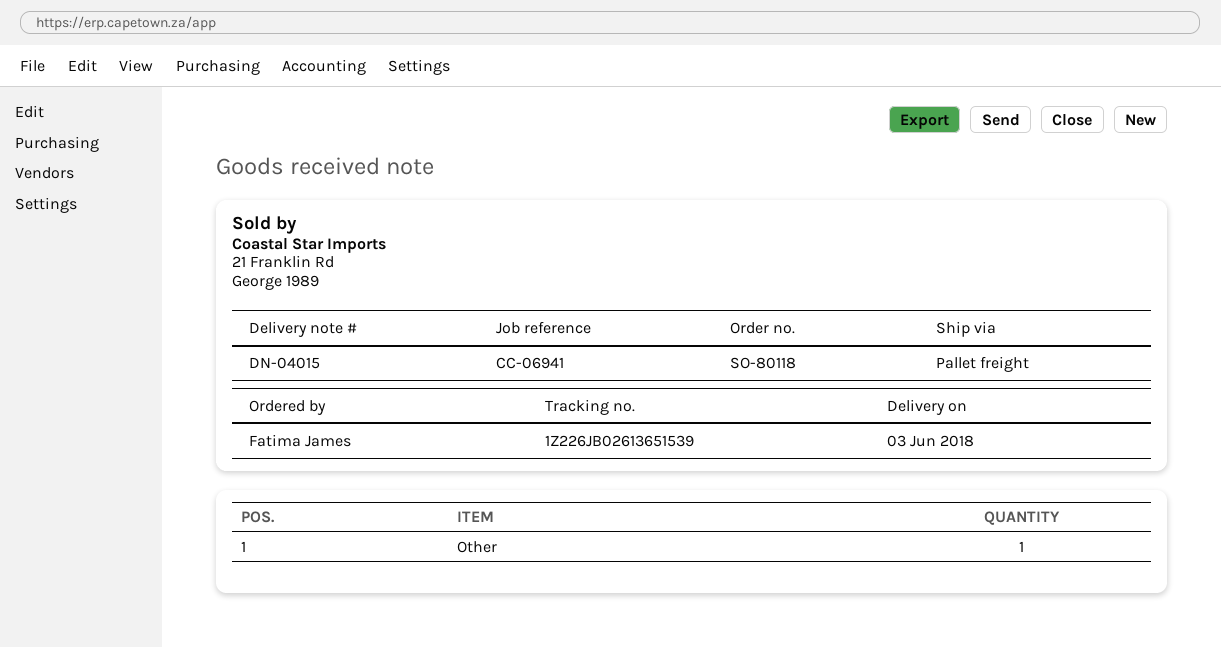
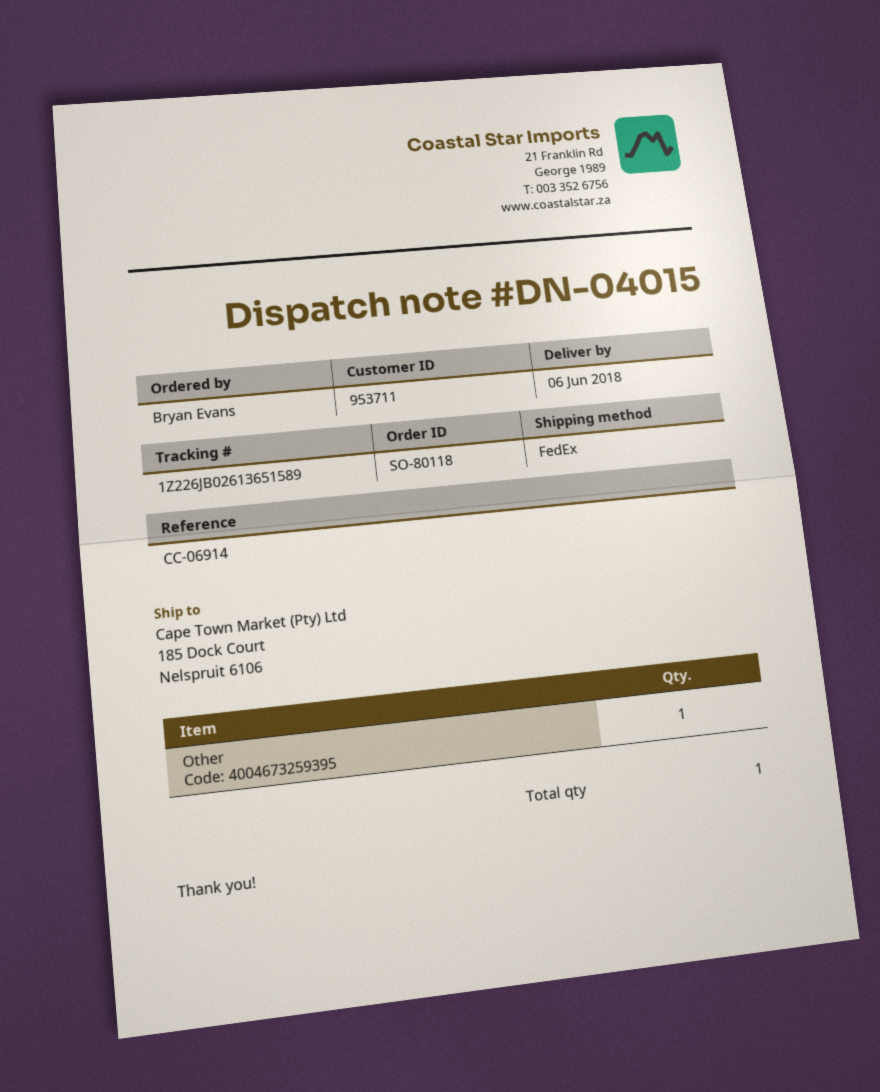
delivery date: 2018-06-03 -> 2018-06-06
reference: CC-06941 -> CC-06914
ordered by: Fatima James -> Bryan Evans
shipping method: pallet freight -> FedEx
tracking number: 1Z226JB02613651539 -> 1Z226JB02613651589

